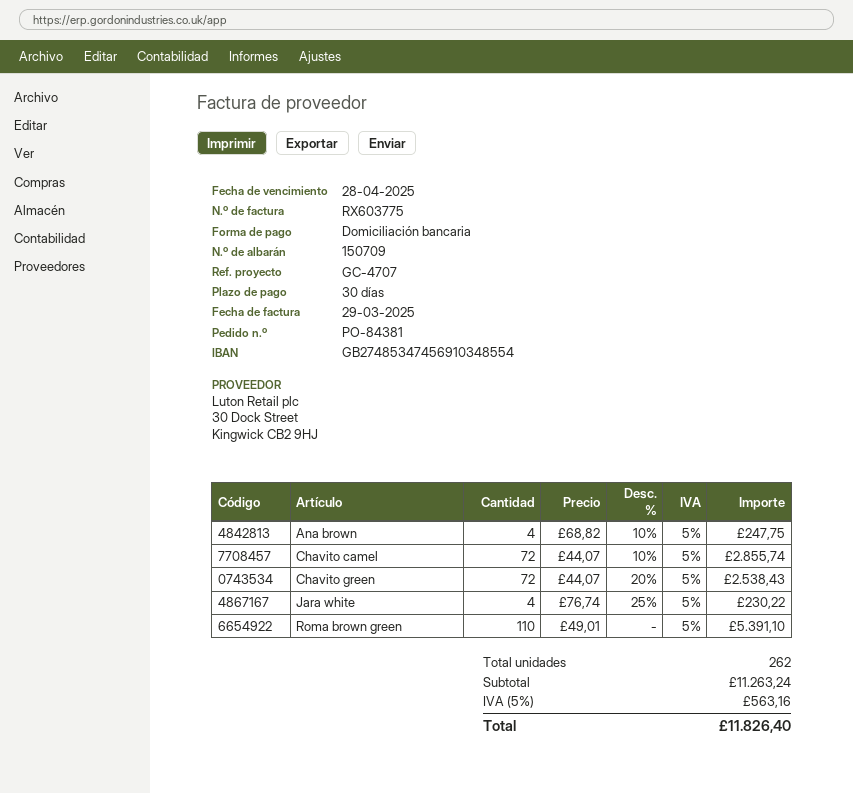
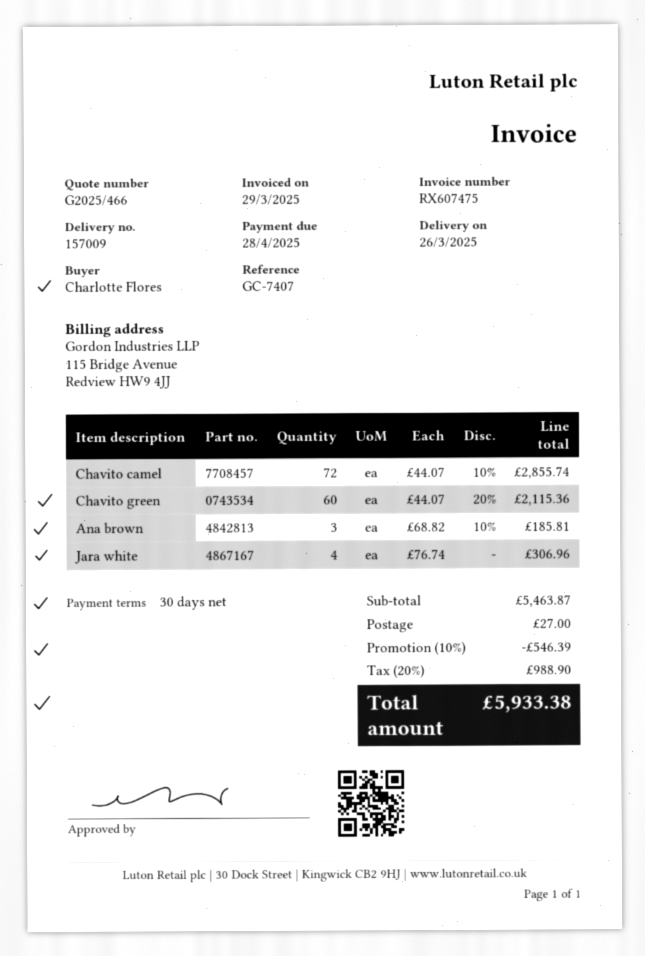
delivery note number: 150709 -> 157009
invoice number: RX603775 -> RX607475
reference: GC-4707 -> GC-7407
Ana brown: 4 x 68.82 - 10% = 247.75 -> 3 x 68.82 - 10% = 185.81
Chavito green: 72 x 44.07 - 20% = 2538.43 -> 60 x 44.07 - 20% = 2115.36
Jara white: 4 x 76.74 - 25% = 230.22 -> 4 x 76.74 = 306.96
Roma brown green: 110 x 49.01 = 5391.10 -> none
subtotal: 11263.24 -> 5463.87
discount: none -> 10% = 546.39
shipping: none -> 27.00
tax: 5% = 563.16 -> 20% = 988.90
total: 11826.40 -> 5933.38

